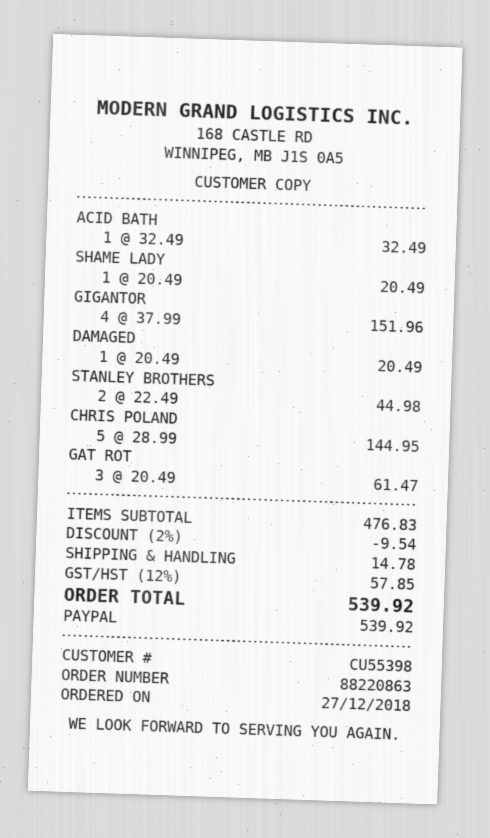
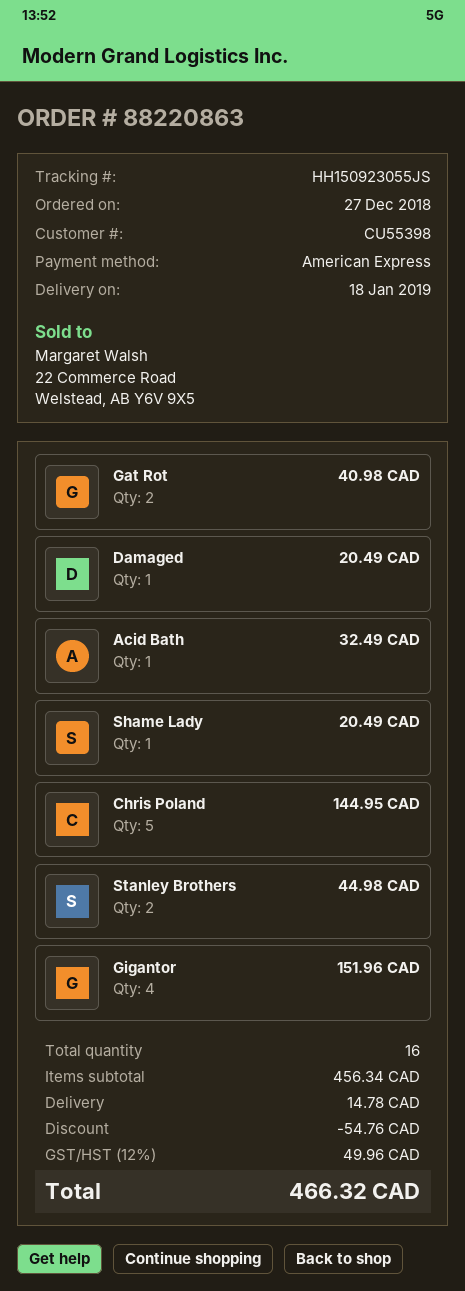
payment method: PayPal -> American Express
GAT ROT: 3 for 61.47 -> 2 for 40.98
subtotal: 476.83 -> 456.34
discount: 9.54 -> 54.76
tax: 12% = 57.85 -> 12% = 49.96
total: 539.92 -> 466.32

